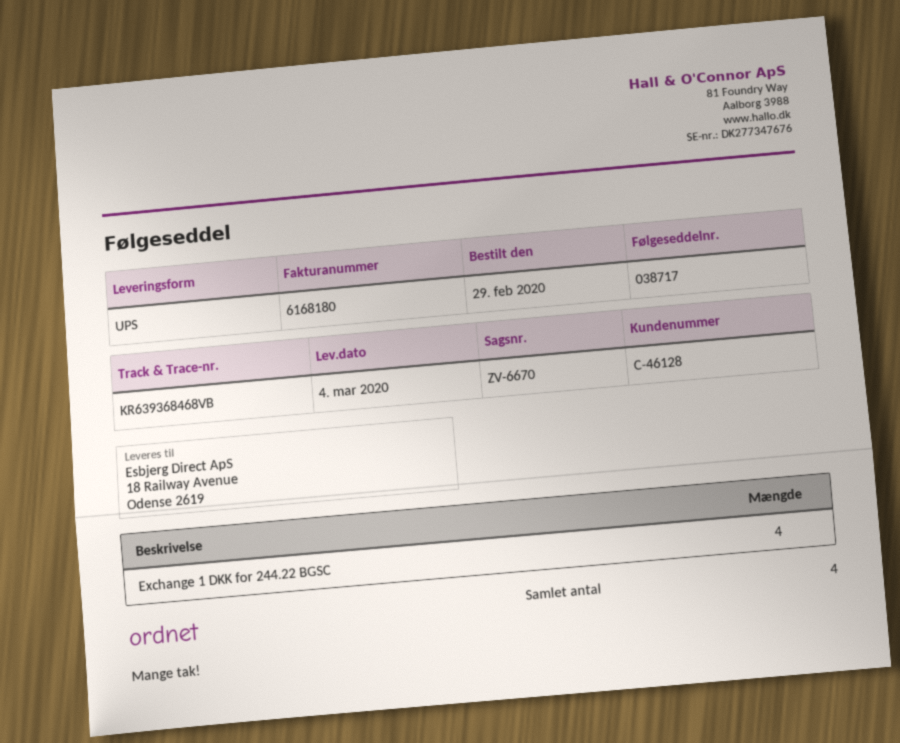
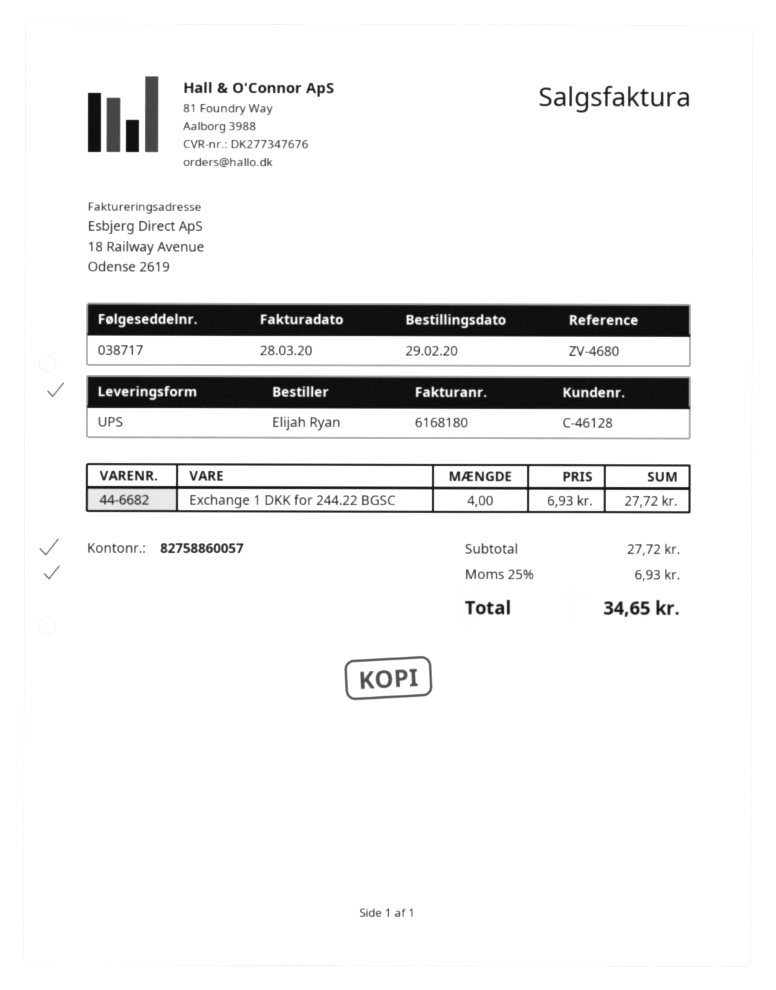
reference: ZV-6670 -> ZV-4680

